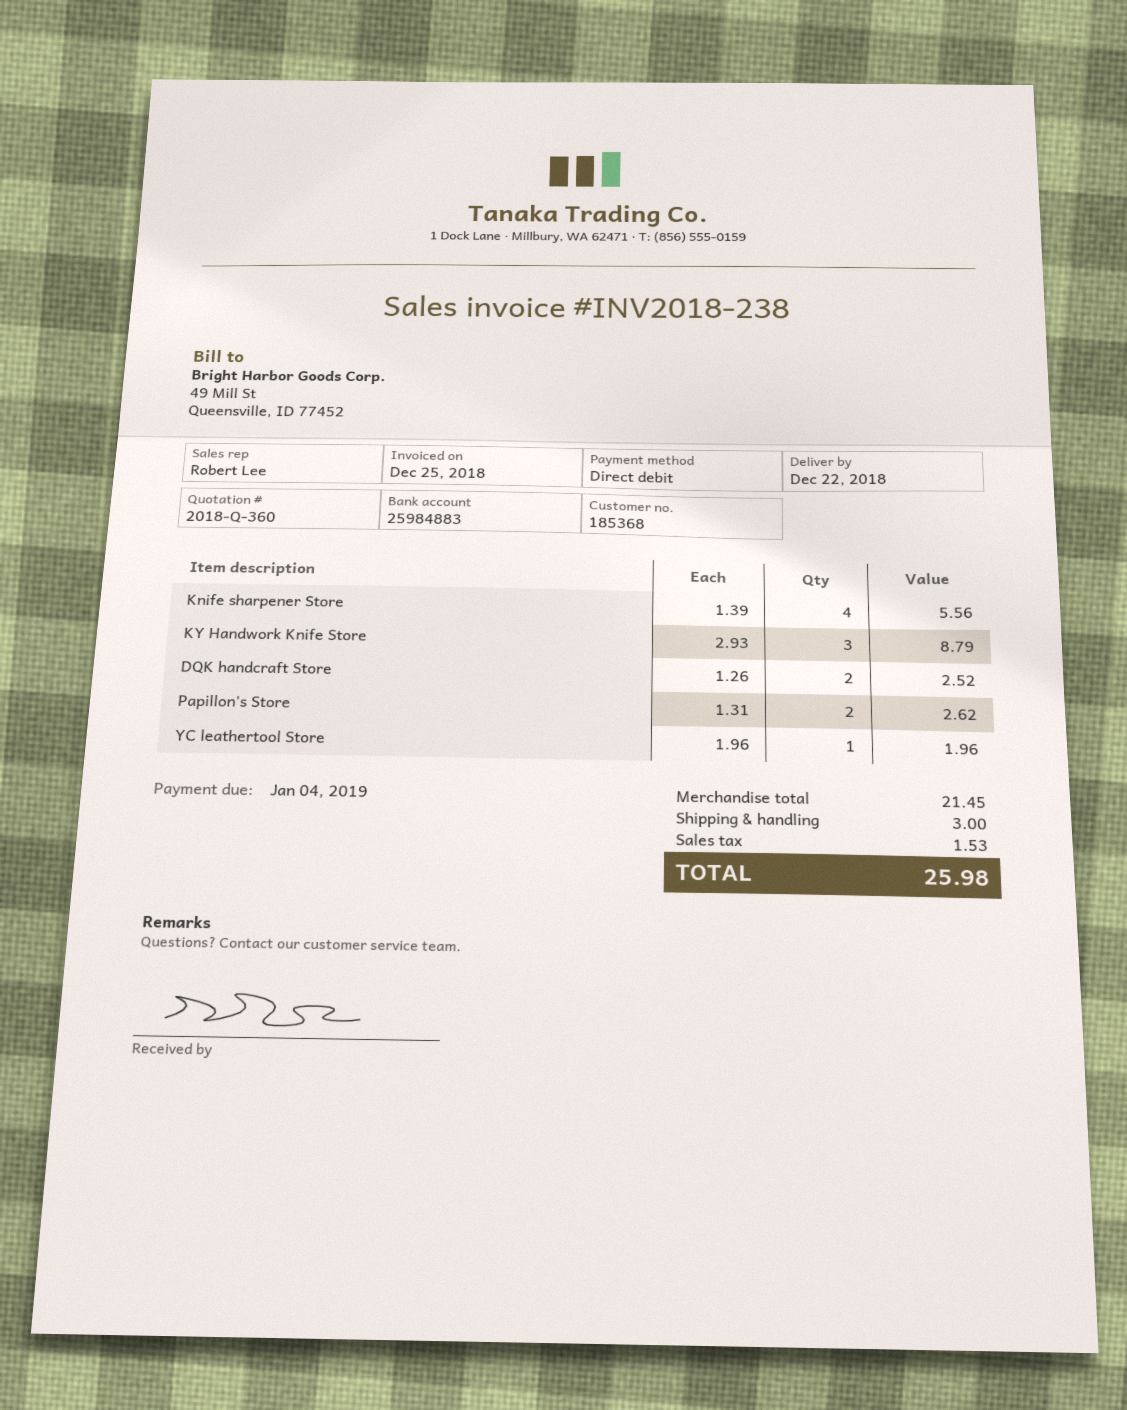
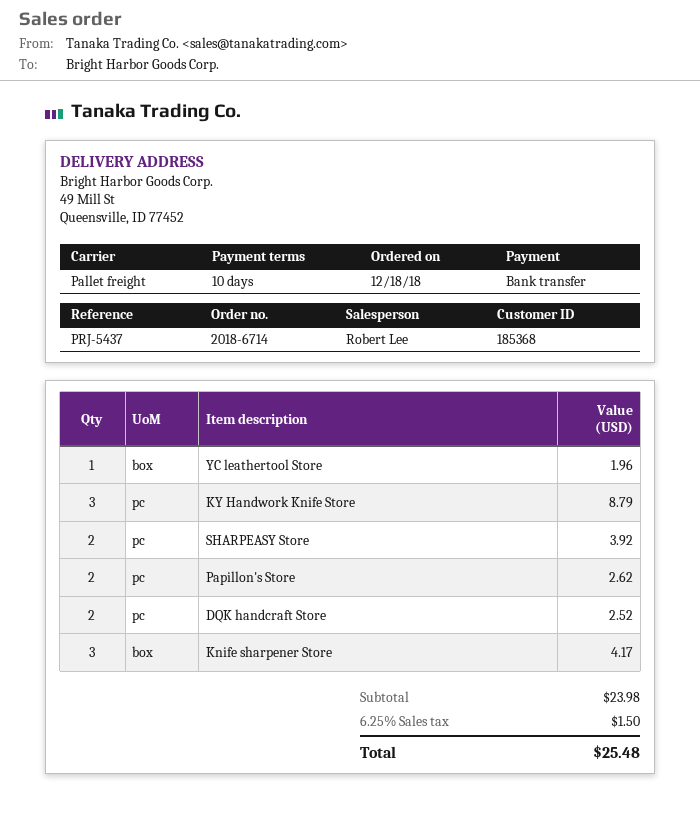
payment method: direct debit -> bank transfer
Knife sharpener Store: 4 for 5.56 -> 3 for 4.17
SHARPEASY Store: none -> 2 for 3.92
subtotal: 21.45 -> 23.98
shipping: 3.00 -> none
tax: 1.53 -> 1.50
total: 25.98 -> 25.48

